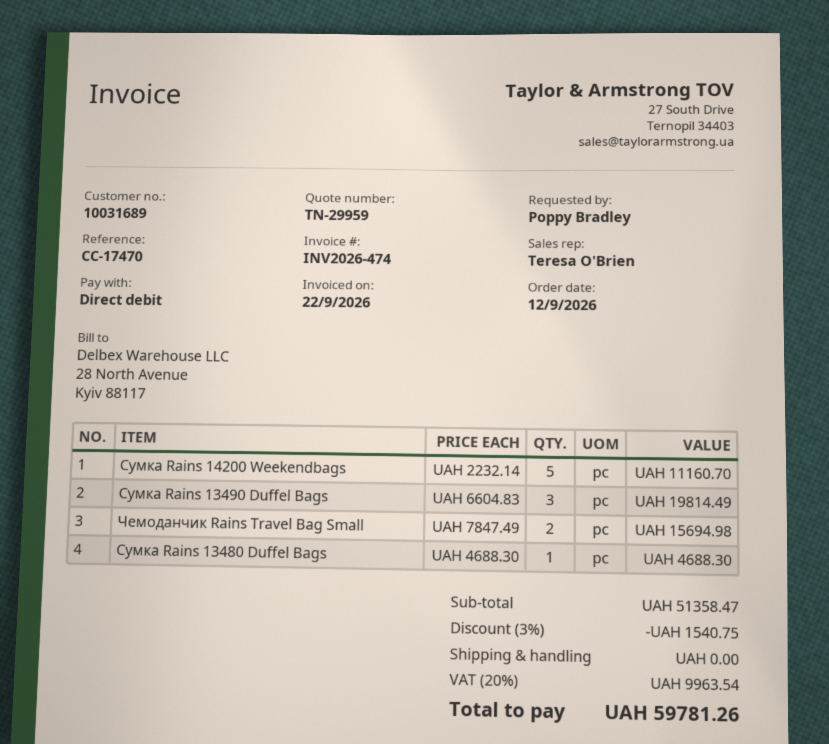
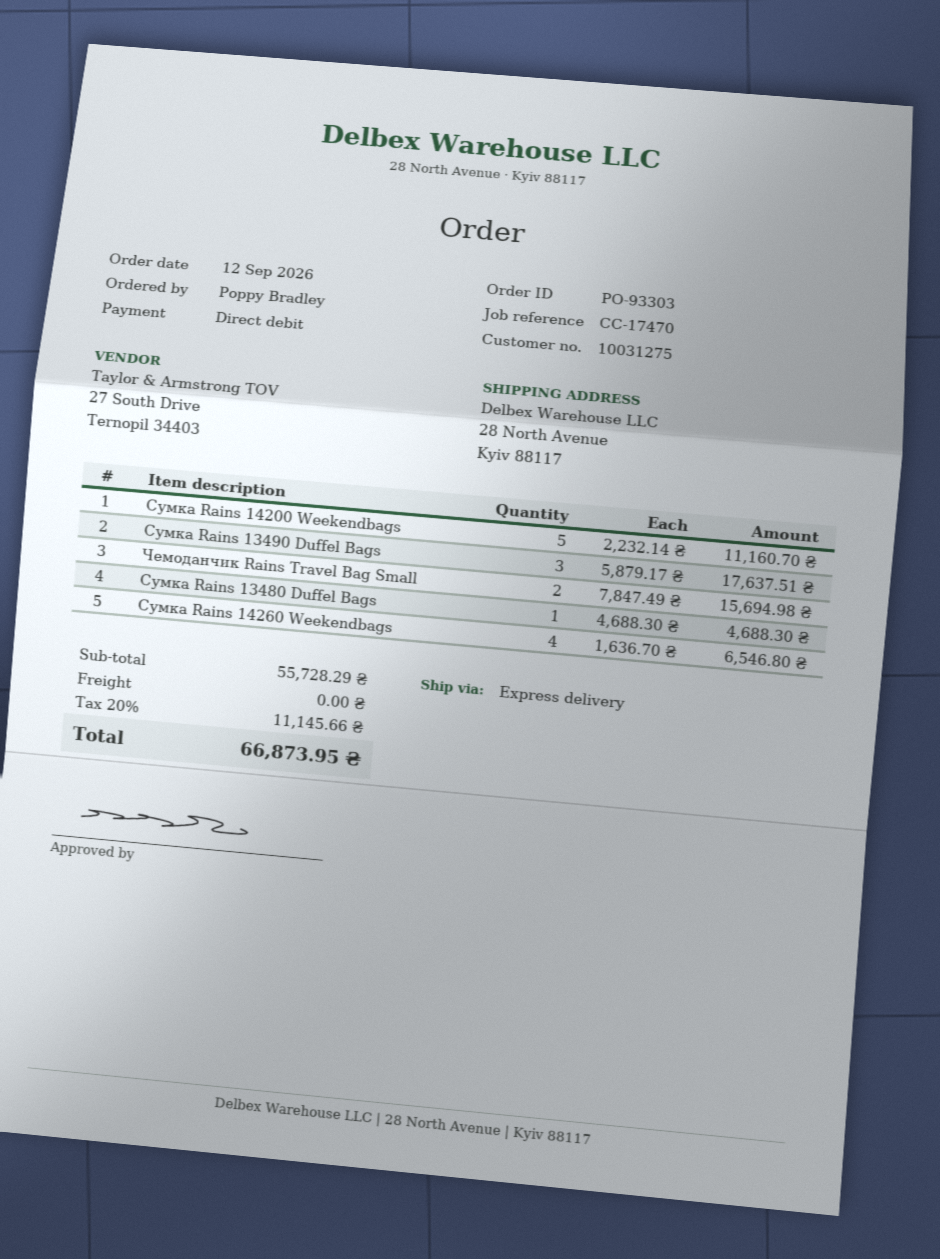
customer number: 10031689 -> 10031275
Сумка Rains 13490 Duffel Bags: 3 x 6604.83 = 19814.49 -> 3 x 5879.17 = 17637.51
Сумка Rains 14260 Weekendbags: none -> 4 x 1636.70 = 6546.80
subtotal: 51358.47 -> 55728.29
discount: 3% = 1540.75 -> none
tax: 20% = 9963.54 -> 20% = 11145.66
total: 59781.26 -> 66873.95

